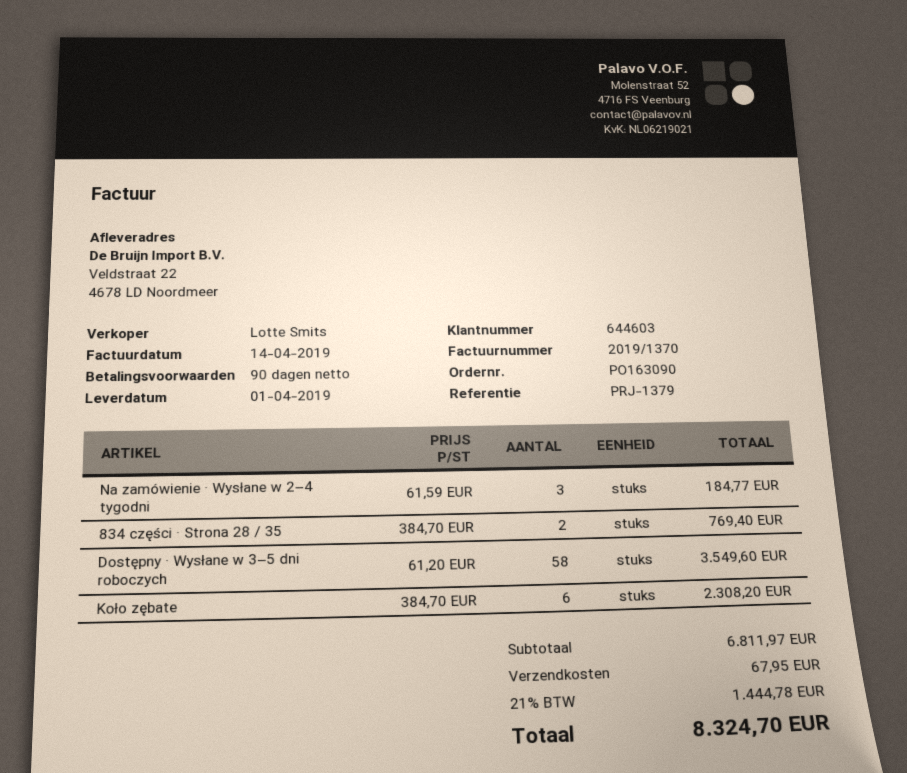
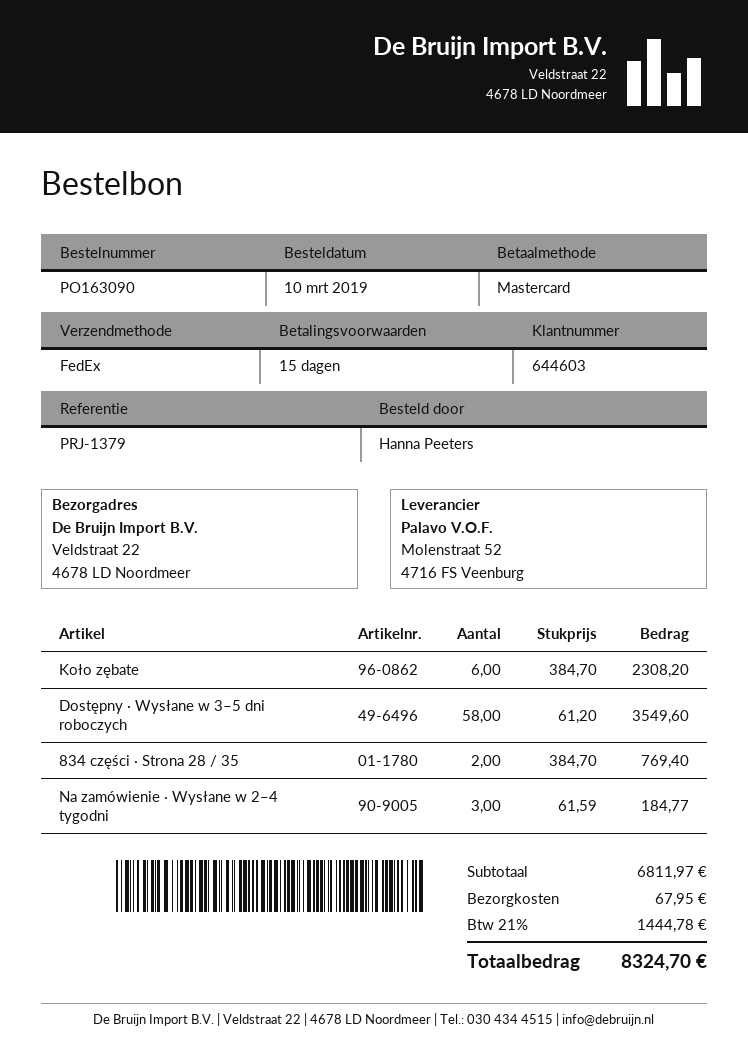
payment terms: 90 days -> 15 days

